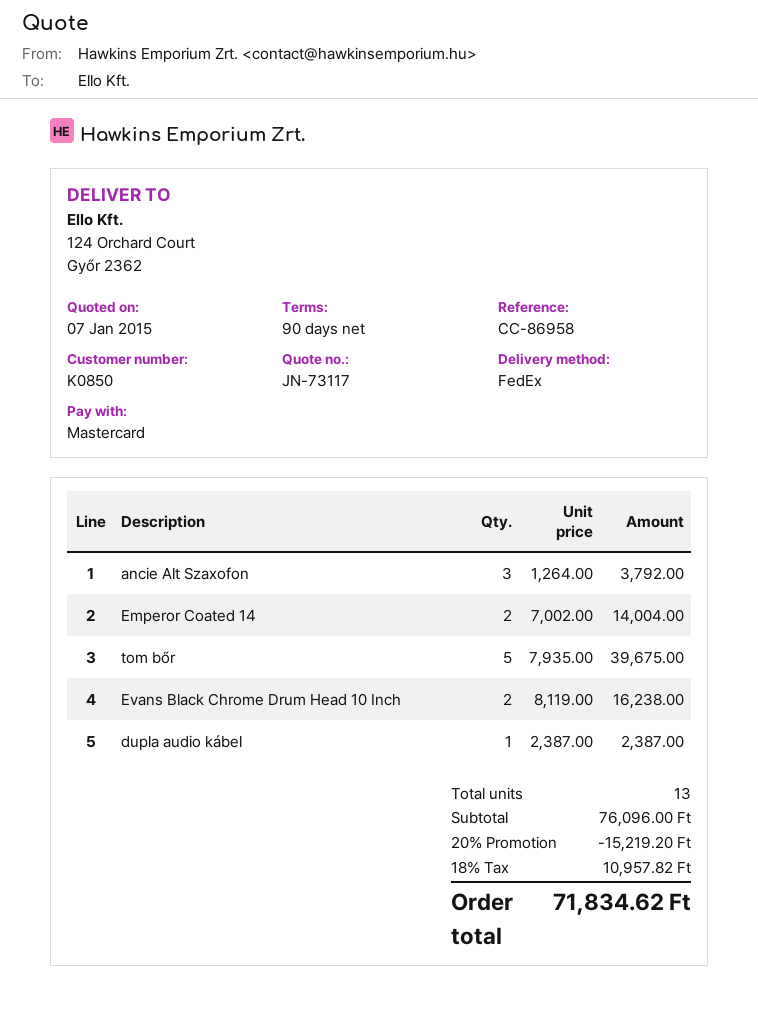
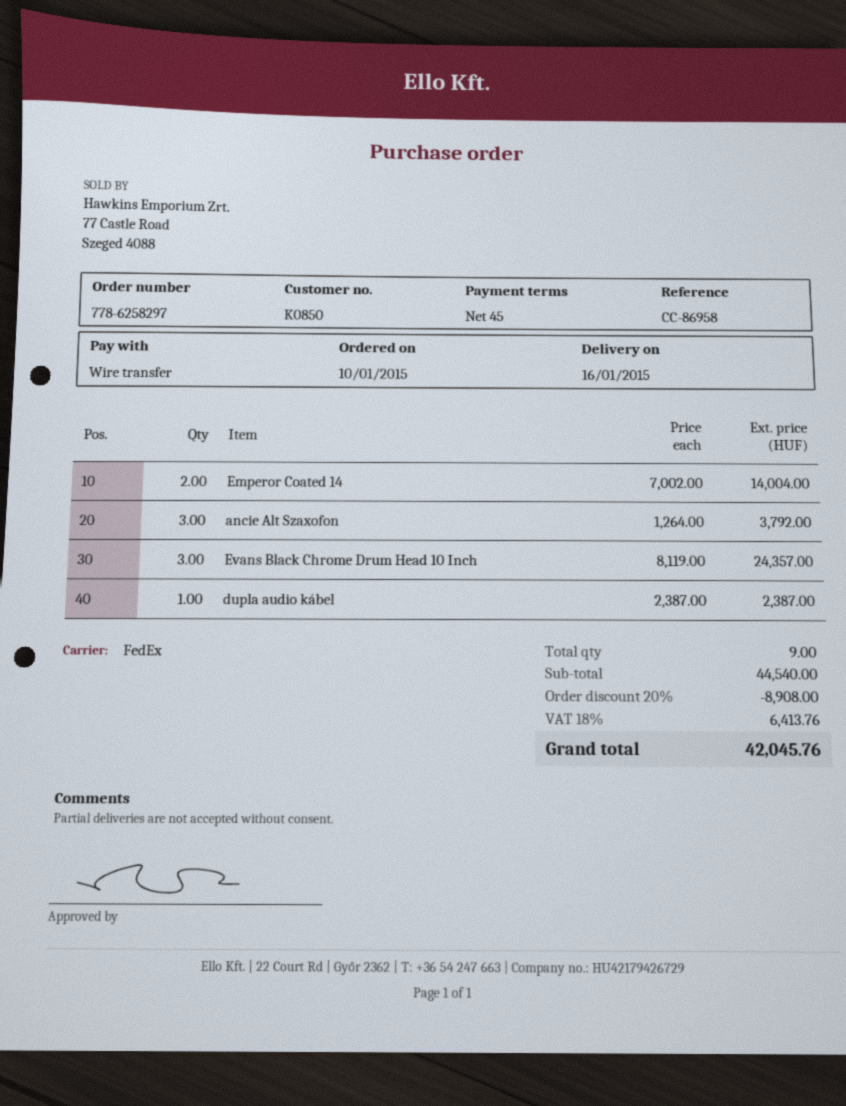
payment terms: 90 days -> 45 days
payment method: Mastercard -> bank transfer
tom bőr: 5 x 7935.00 = 39675.00 -> none
Evans Black Chrome Drum Head 10 Inch: 2 x 8119.00 = 16238.00 -> 3 x 8119.00 = 24357.00
total quantity: 13 -> 9
subtotal: 76096.00 -> 44540.00
discount: 20% = 15219.20 -> 20% = 8908.00
tax: 18% = 10957.82 -> 18% = 6413.76
total: 71834.62 -> 42045.76

